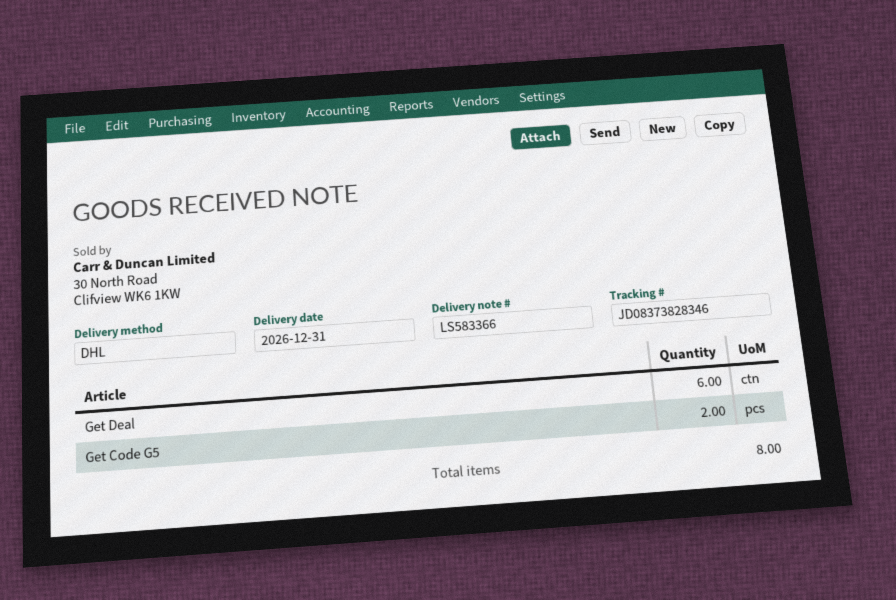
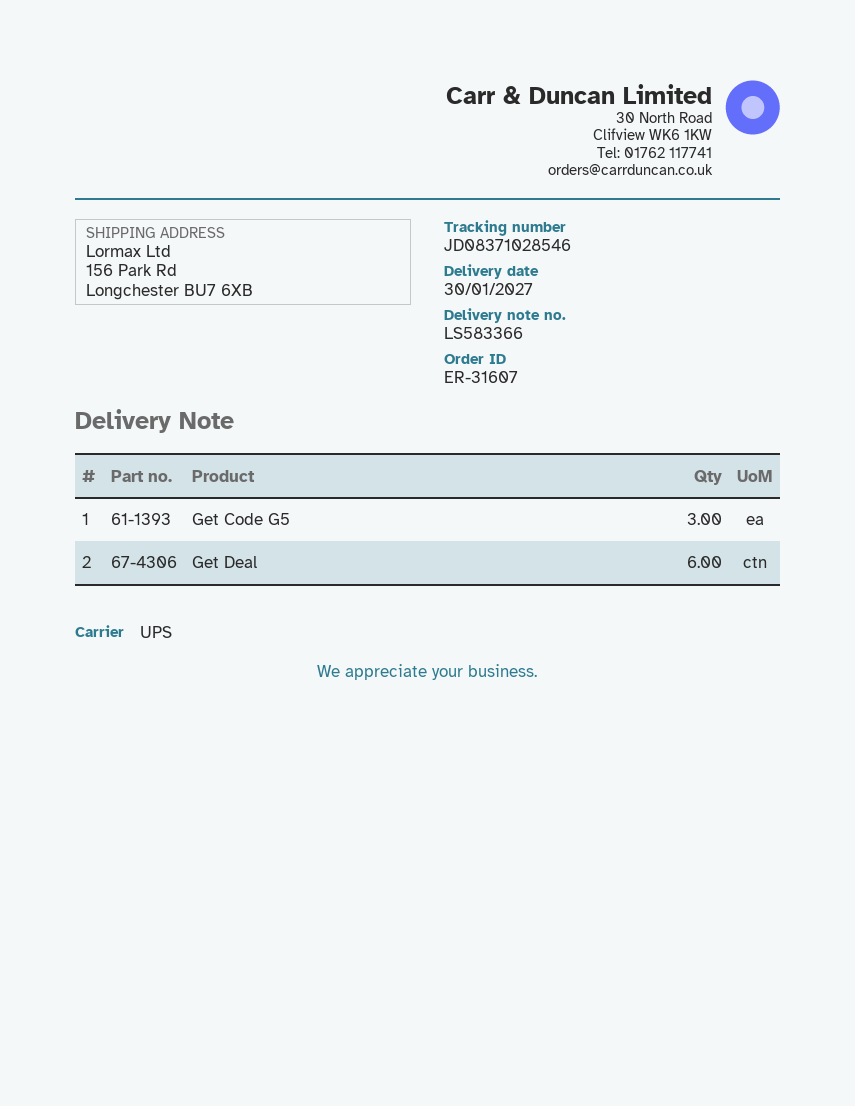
delivery date: 2026-12-31 -> 2027-01-30
shipping method: DHL -> UPS
tracking number: JD08373828346 -> JD08371028546
Get Code G5: 2 -> 3

